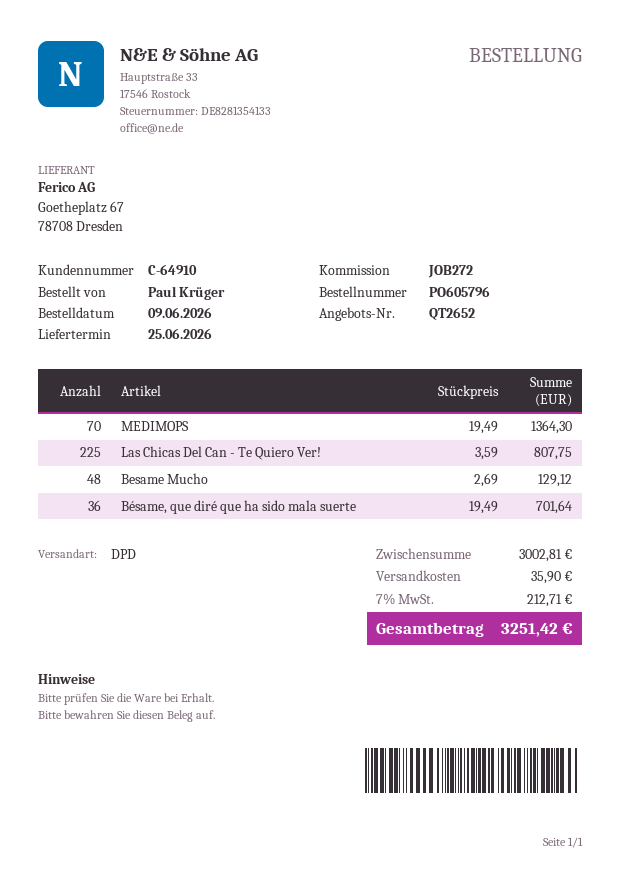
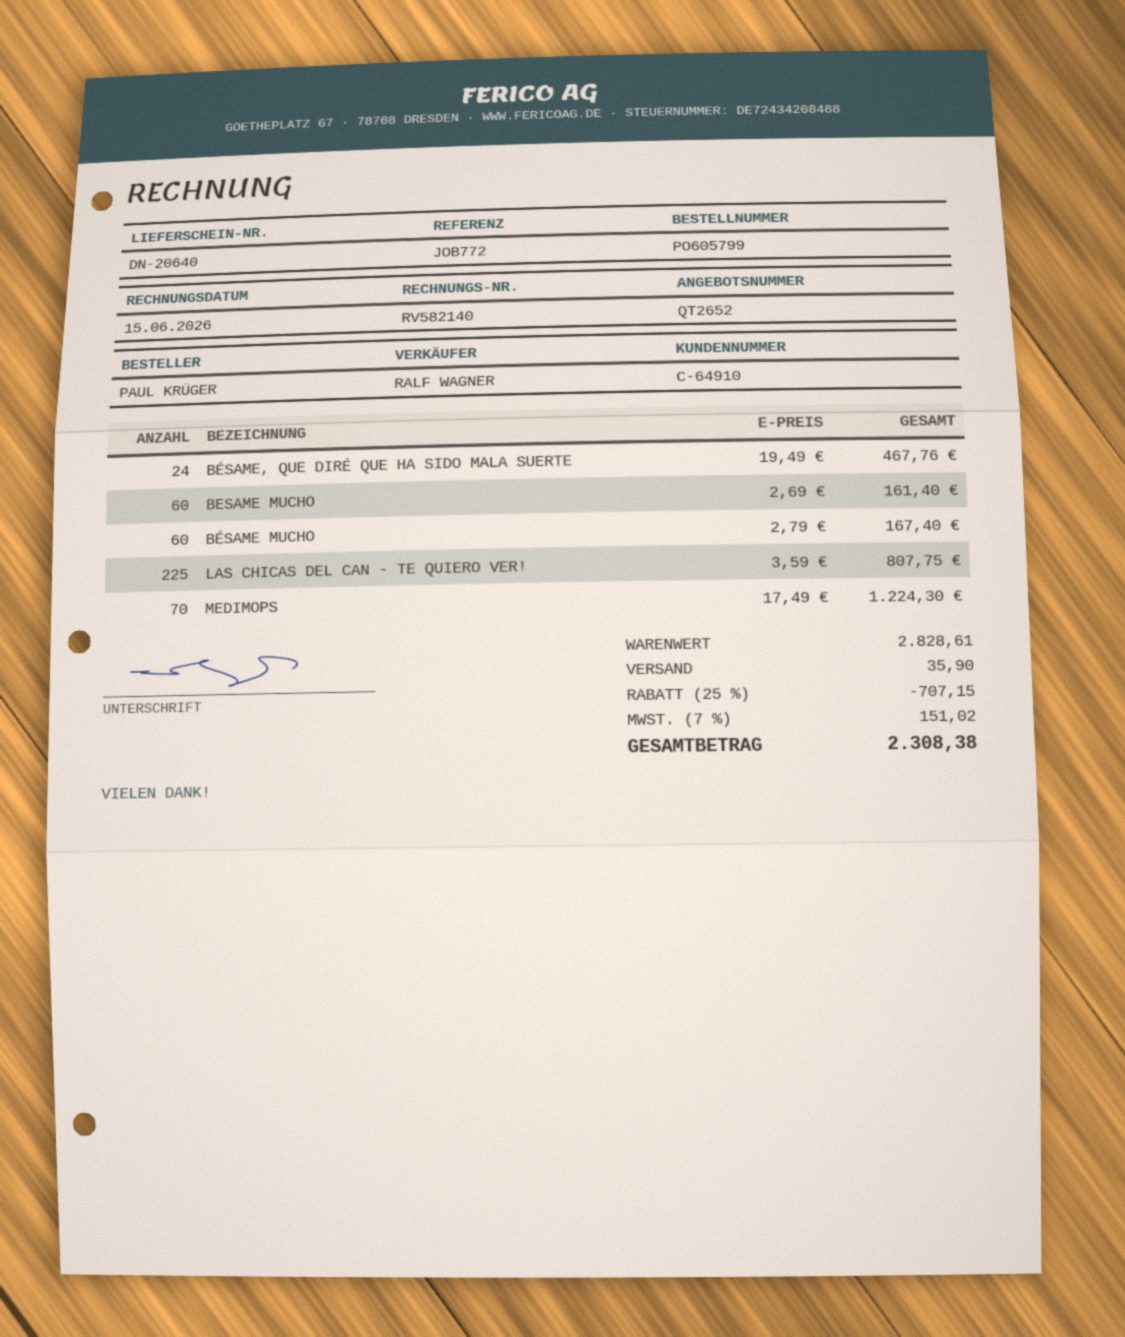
order number: PO605796 -> PO605799
reference: JOB272 -> JOB772
MEDIMOPS: 70 x 19.49 = 1364.30 -> 70 x 17.49 = 1224.30
Besame Mucho: 48 x 2.69 = 129.12 -> 60 x 2.69 = 161.40
Bésame, que diré que ha sido mala suerte: 36 x 19.49 = 701.64 -> 24 x 19.49 = 467.76
BÉSAME MUCHO: none -> 60 x 2.79 = 167.40
subtotal: 3002.81 -> 2828.61
discount: none -> 25% = 707.15
tax: 7% = 212.71 -> 7% = 151.02
total: 3251.42 -> 2308.38

